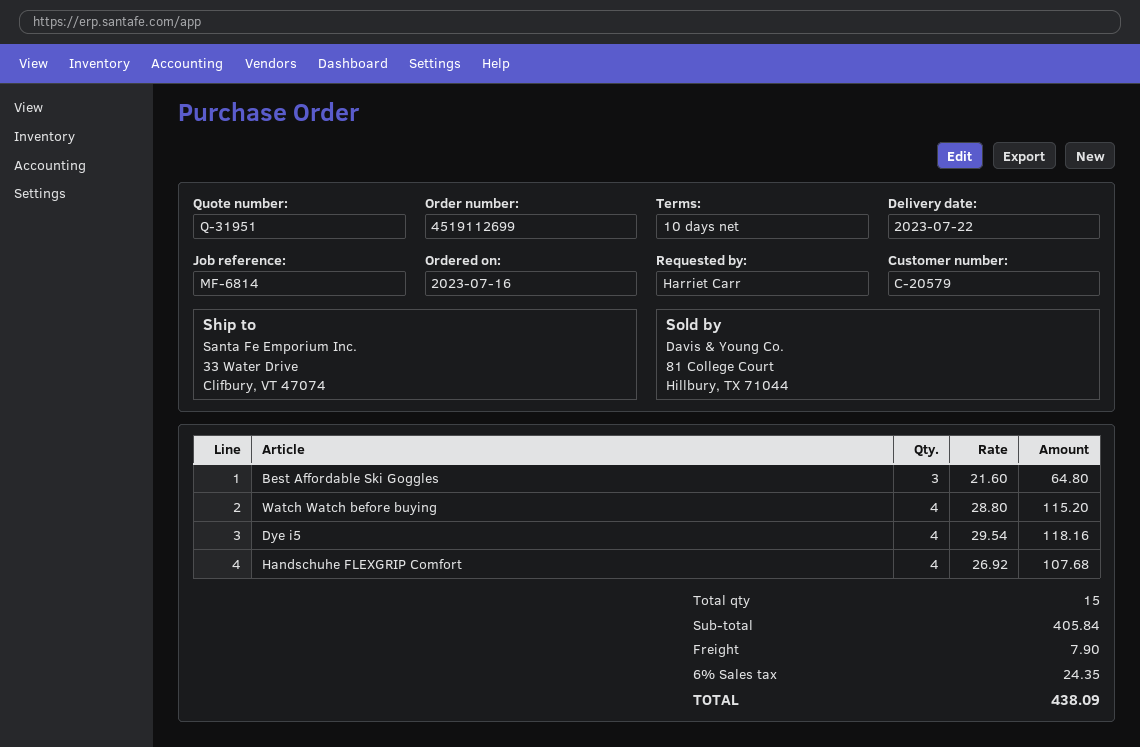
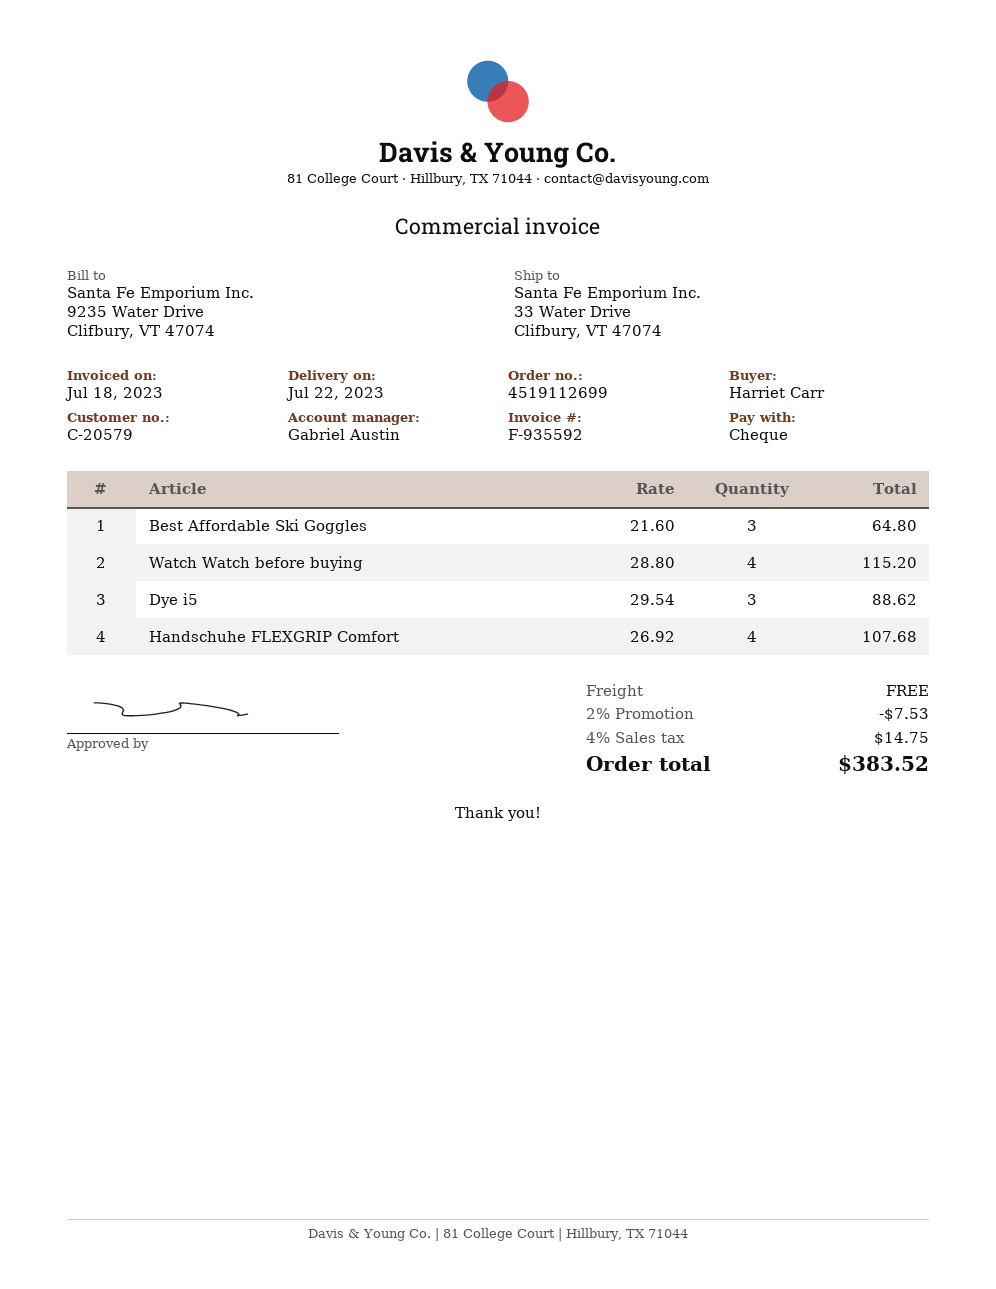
Dye i5: 4 x 29.54 = 118.16 -> 3 x 29.54 = 88.62
discount: none -> 2% = 7.53
shipping: 7.90 -> 0.00
tax: 6% = 24.35 -> 4% = 14.75
total: 438.09 -> 383.52

